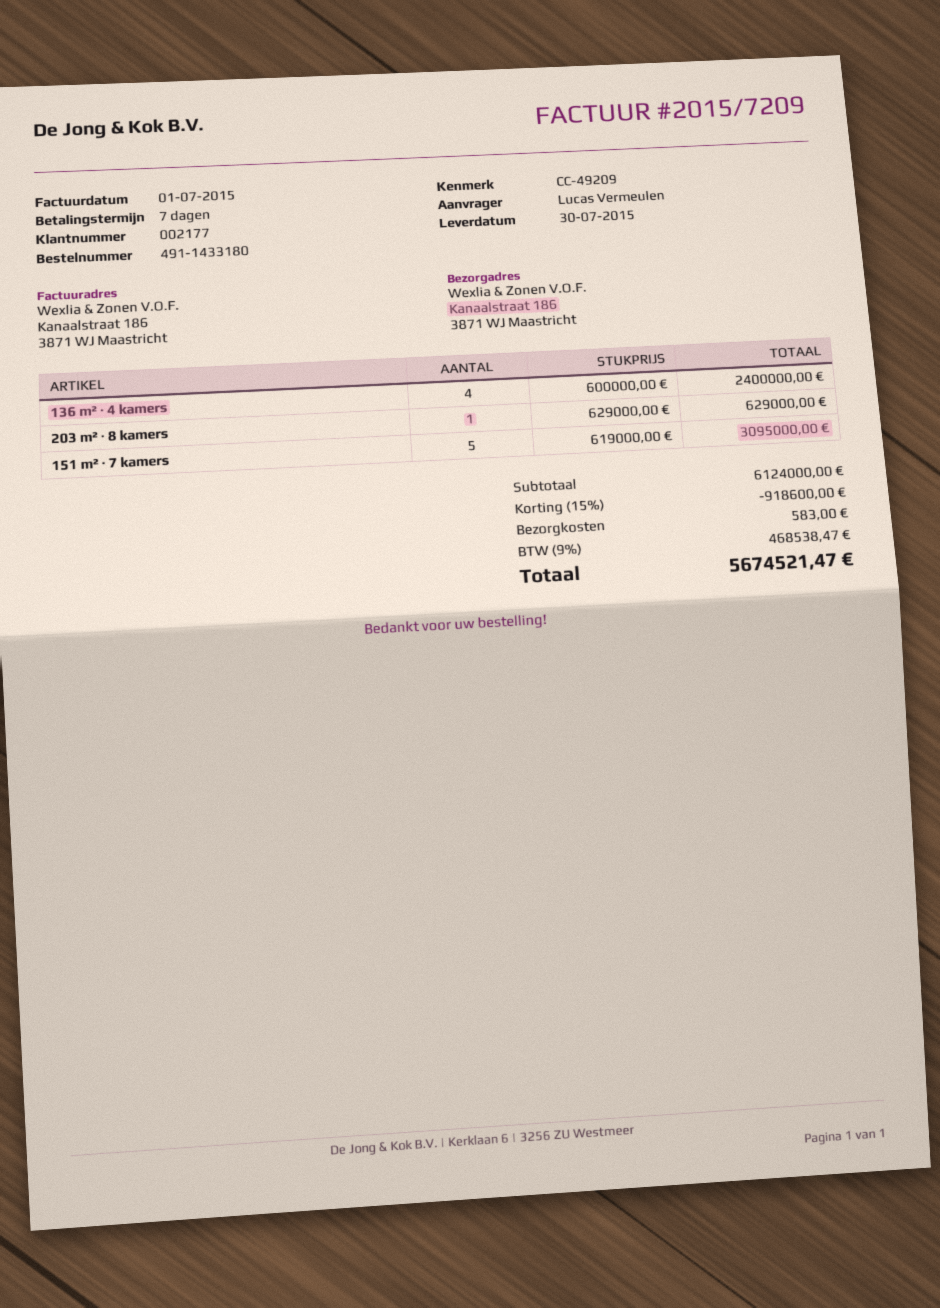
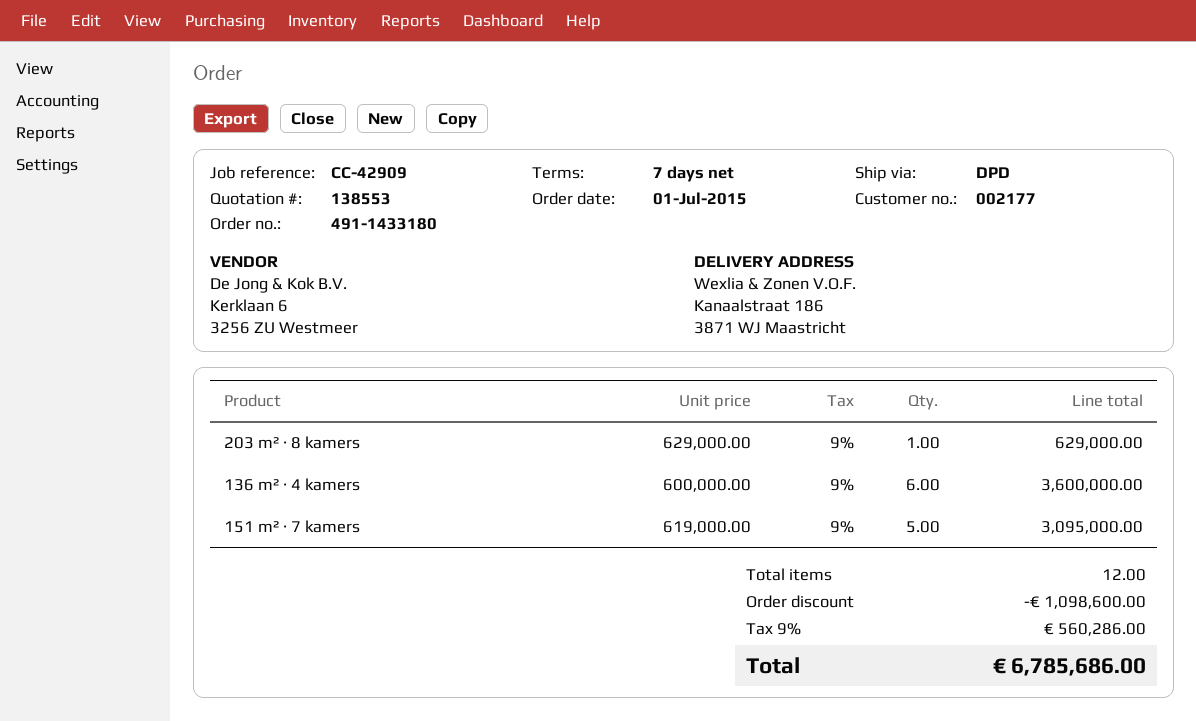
reference: CC-49209 -> CC-42909
136 m² · 4 kamers: 4 x 600000.00 = 2400000.00 -> 6 x 600000.00 = 3600000.00
discount: 918600.00 -> 1098600.00
shipping: 583.00 -> none
tax: 9% = 468538.47 -> 9% = 560286.00
total: 5674521.47 -> 6785686.00

